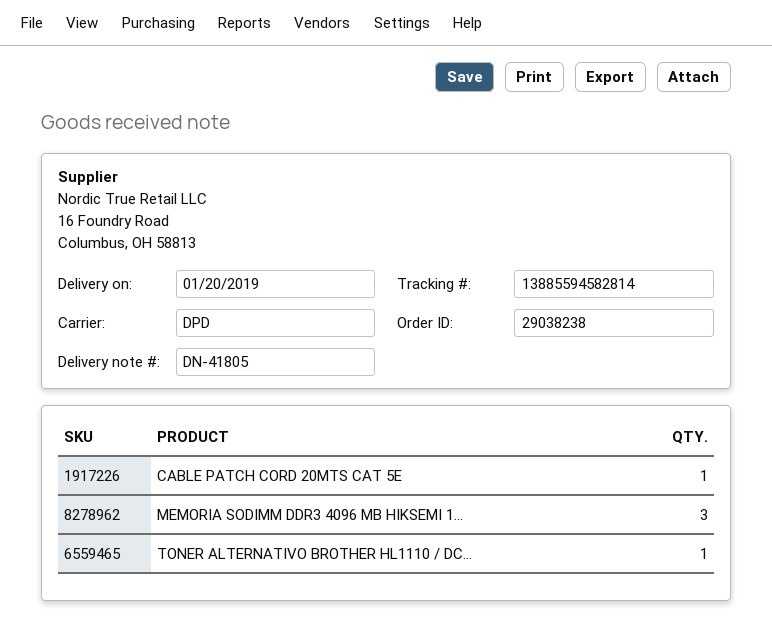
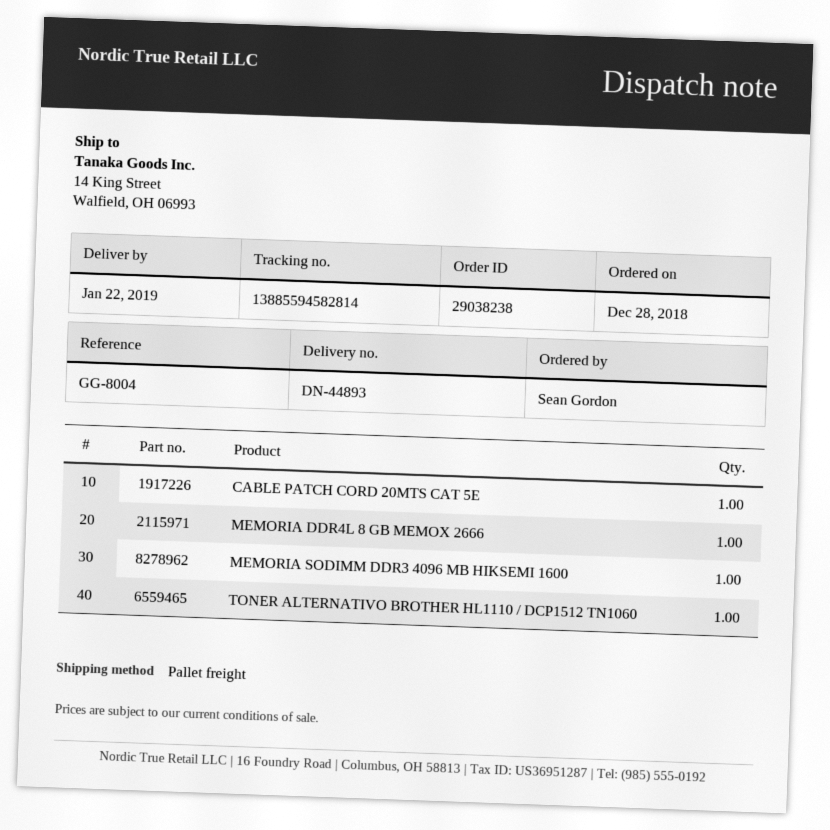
delivery note number: DN-41805 -> DN-44893
delivery date: 2019-01-20 -> 2019-01-22
shipping method: DPD -> pallet freight
MEMORIA SODIMM DDR3 4096 MB HIKSEMI 1...: 3 -> 1
MEMORIA DDR4L 8 GB MEMOX 2666: none -> 1

